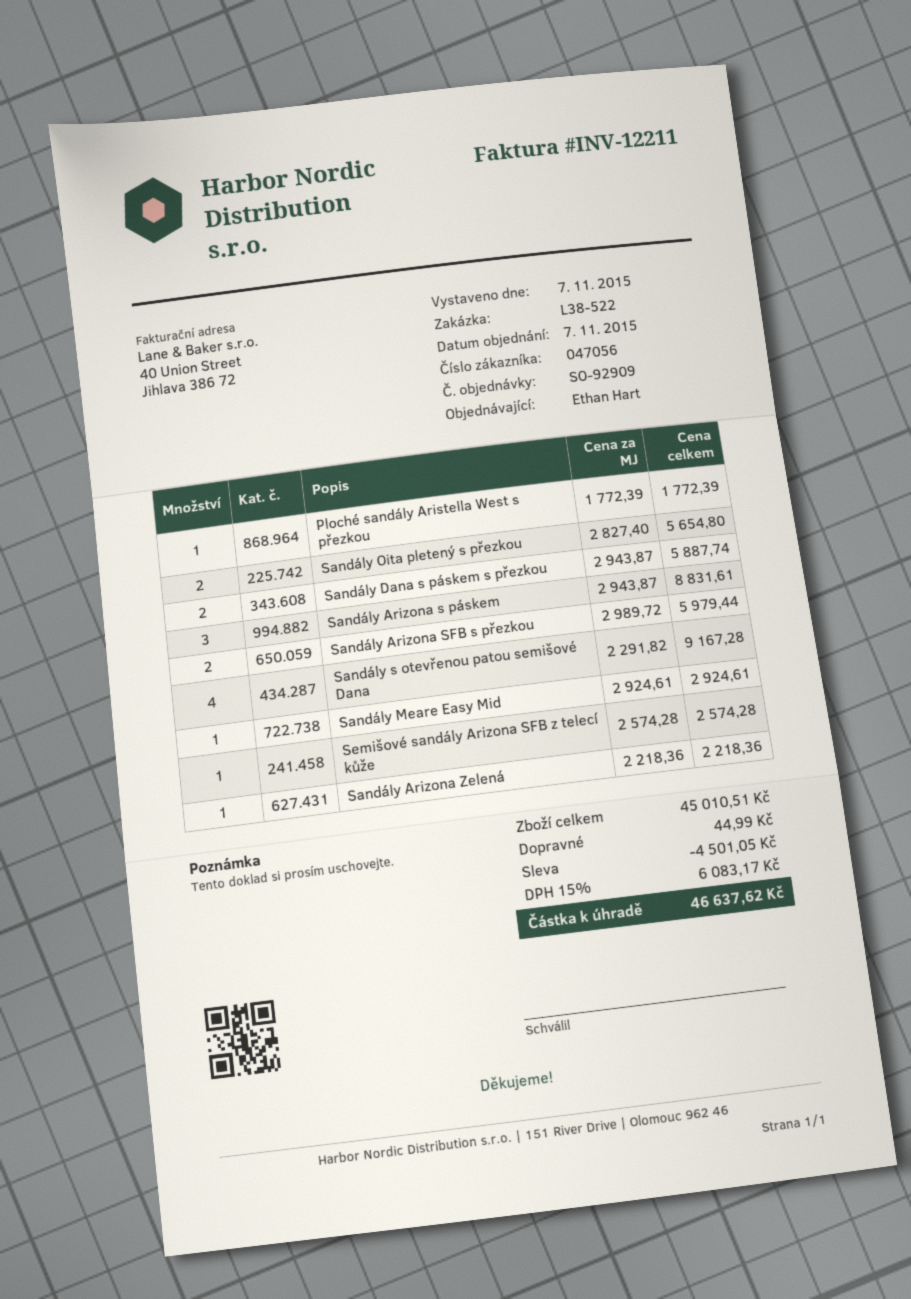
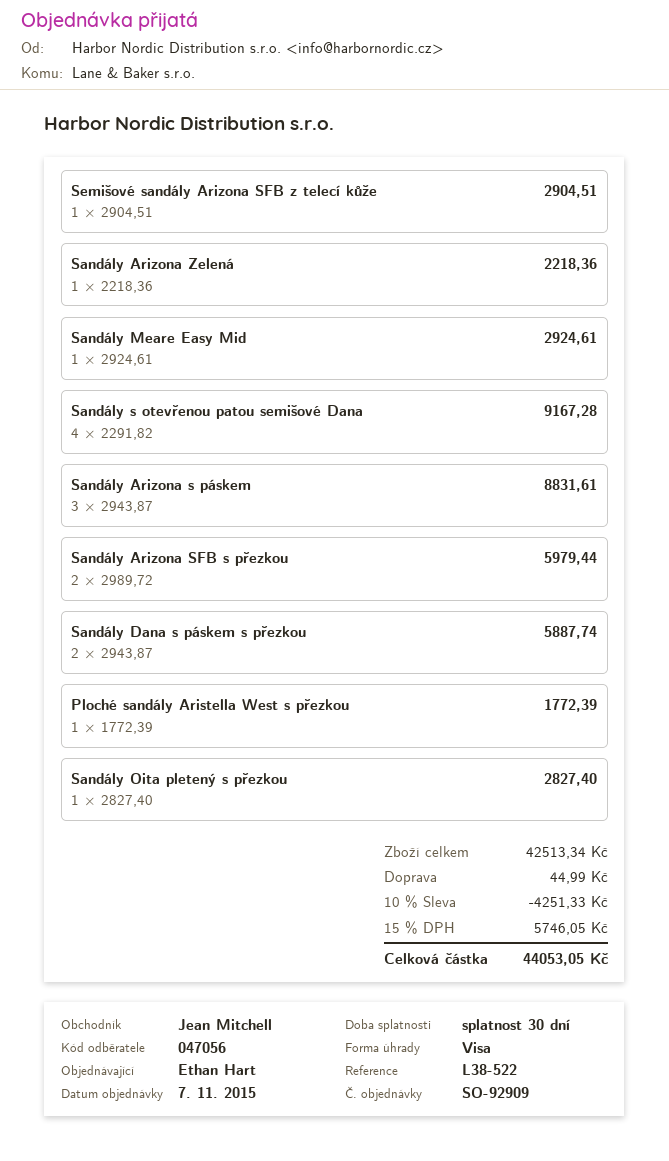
Sandály Oita pletený s přezkou: 2 x 2827.40 = 5654.80 -> 1 x 2827.40 = 2827.40
Semišové sandály Arizona SFB z telecí kůže: 1 x 2574.28 = 2574.28 -> 1 x 2904.51 = 2904.51
subtotal: 45010.51 -> 42513.34
discount: 4501.05 -> 4251.33
tax: 15% = 6083.17 -> 15% = 5746.05
total: 46637.62 -> 44053.05

